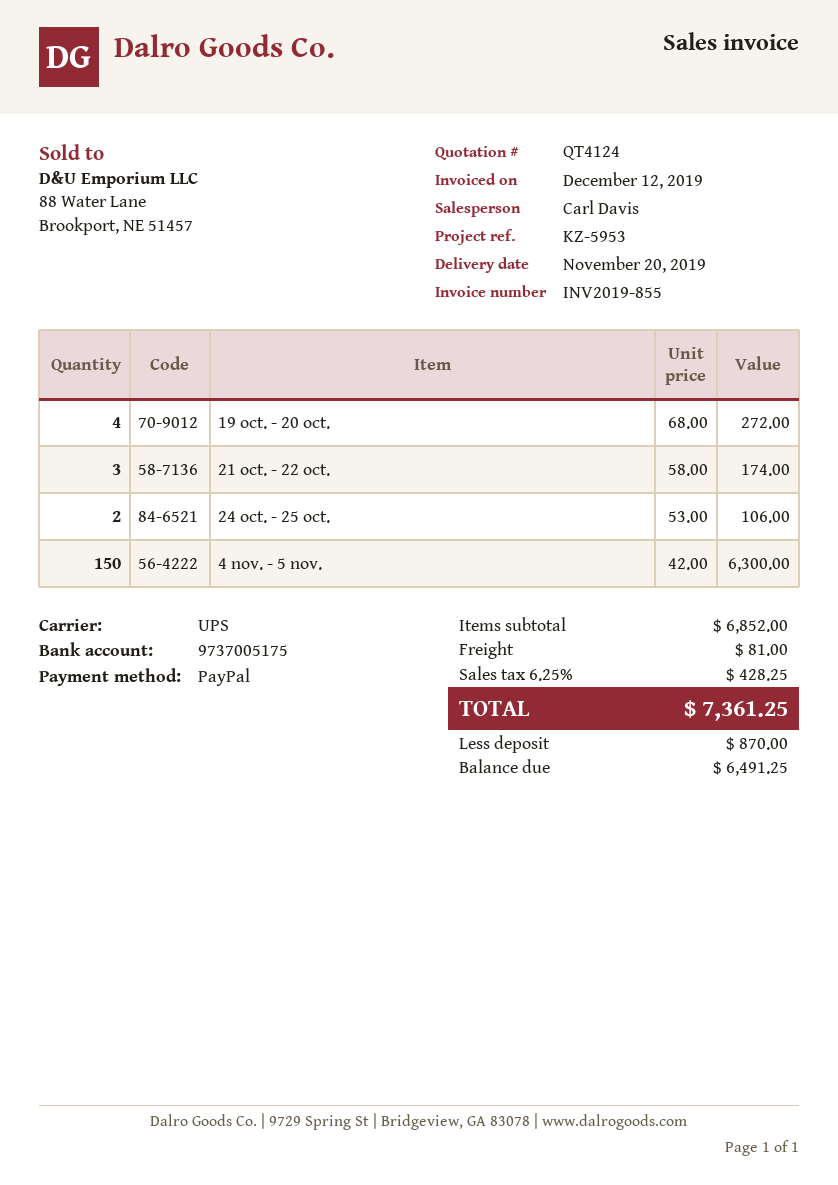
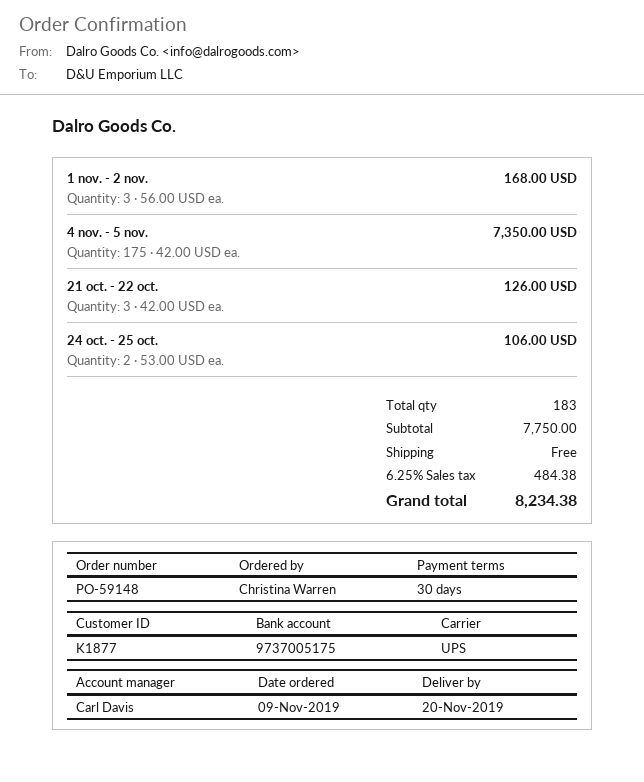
19 oct. - 20 oct.: 4 x 68.00 = 272.00 -> none
21 oct. - 22 oct.: 3 x 58.00 = 174.00 -> 3 x 42.00 = 126.00
4 nov. - 5 nov.: 150 x 42.00 = 6300.00 -> 175 x 42.00 = 7350.00
1 nov. - 2 nov.: none -> 3 x 56.00 = 168.00
subtotal: 6852.00 -> 7750.00
shipping: 81.00 -> 0.00
tax: 6.25% = 428.25 -> 6.25% = 484.38
total: 7361.25 -> 8234.38

